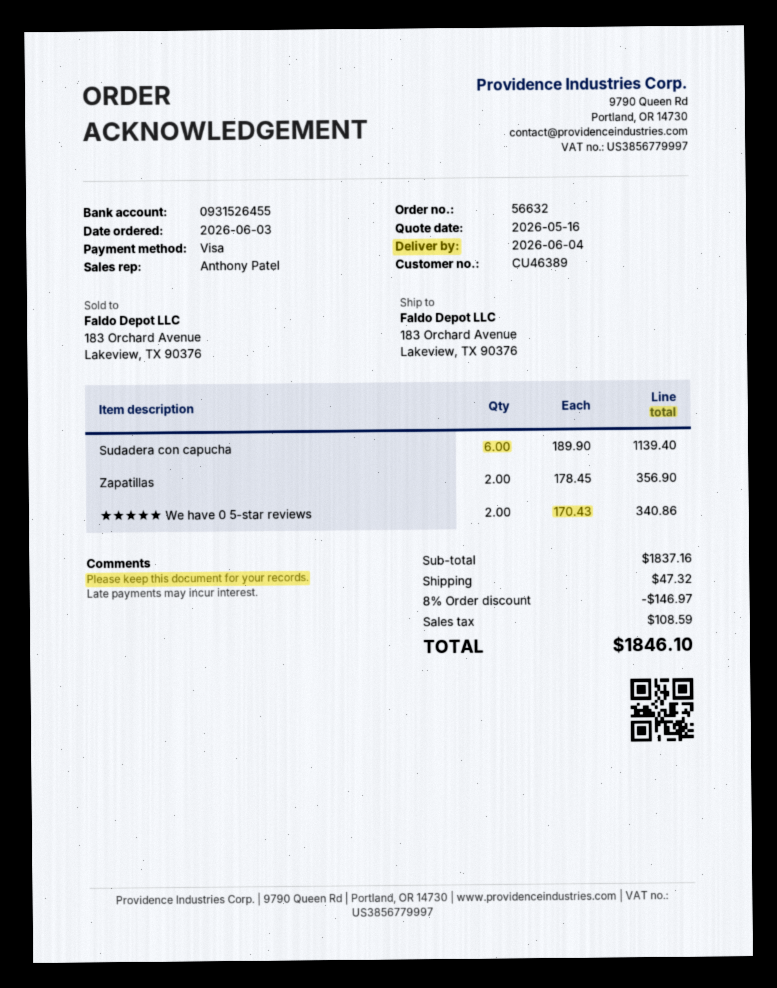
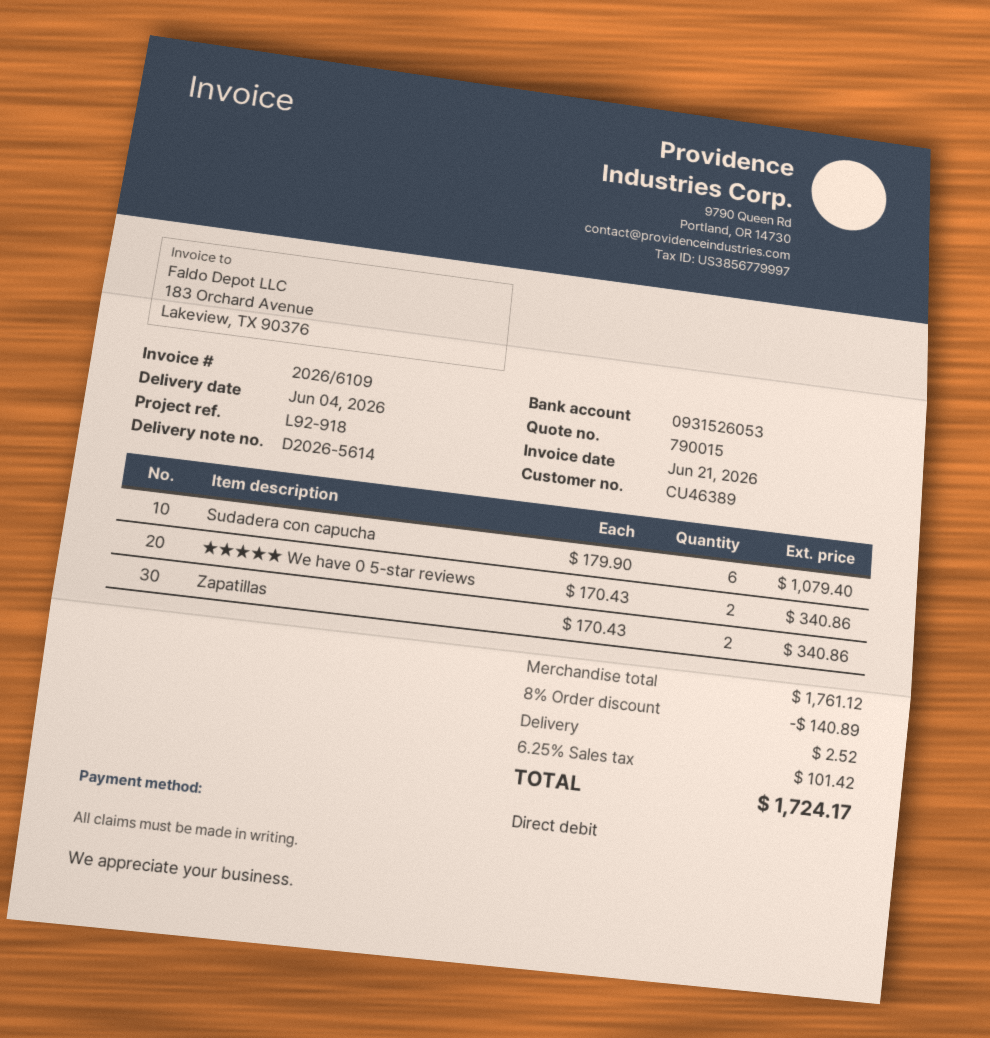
payment method: Visa -> direct debit
bank account: 0931526455 -> 0931526053
Sudadera con capucha: 6 x 189.90 = 1139.40 -> 6 x 179.90 = 1079.40
Zapatillas: 2 x 178.45 = 356.90 -> 2 x 170.43 = 340.86
subtotal: 1837.16 -> 1761.12
discount: 8% = 146.97 -> 8% = 140.89
shipping: 47.32 -> 2.52
tax: 108.59 -> 101.42
total: 1846.10 -> 1724.17

